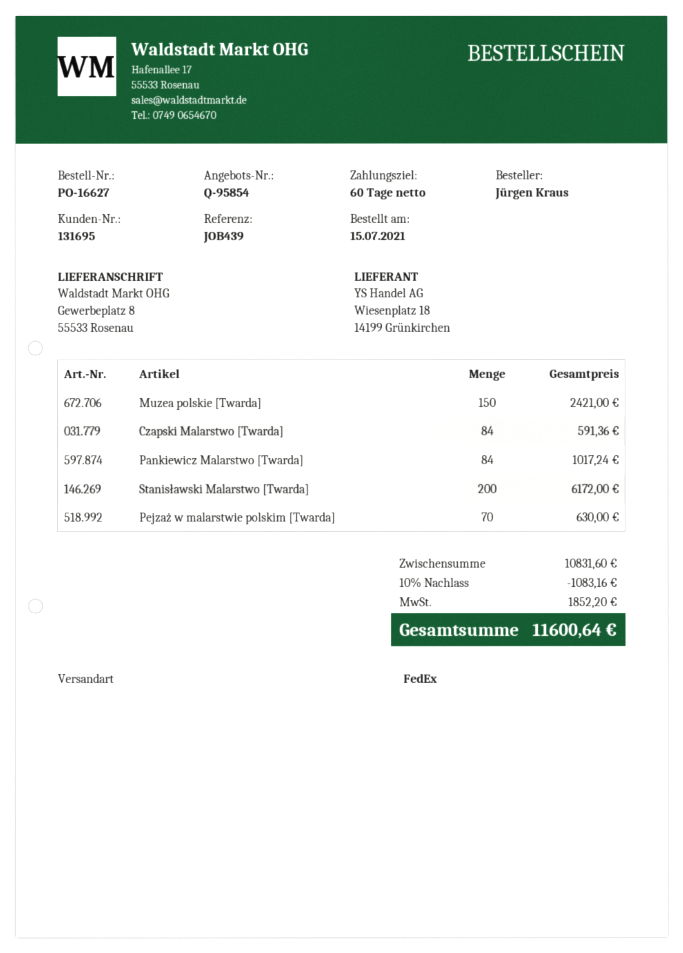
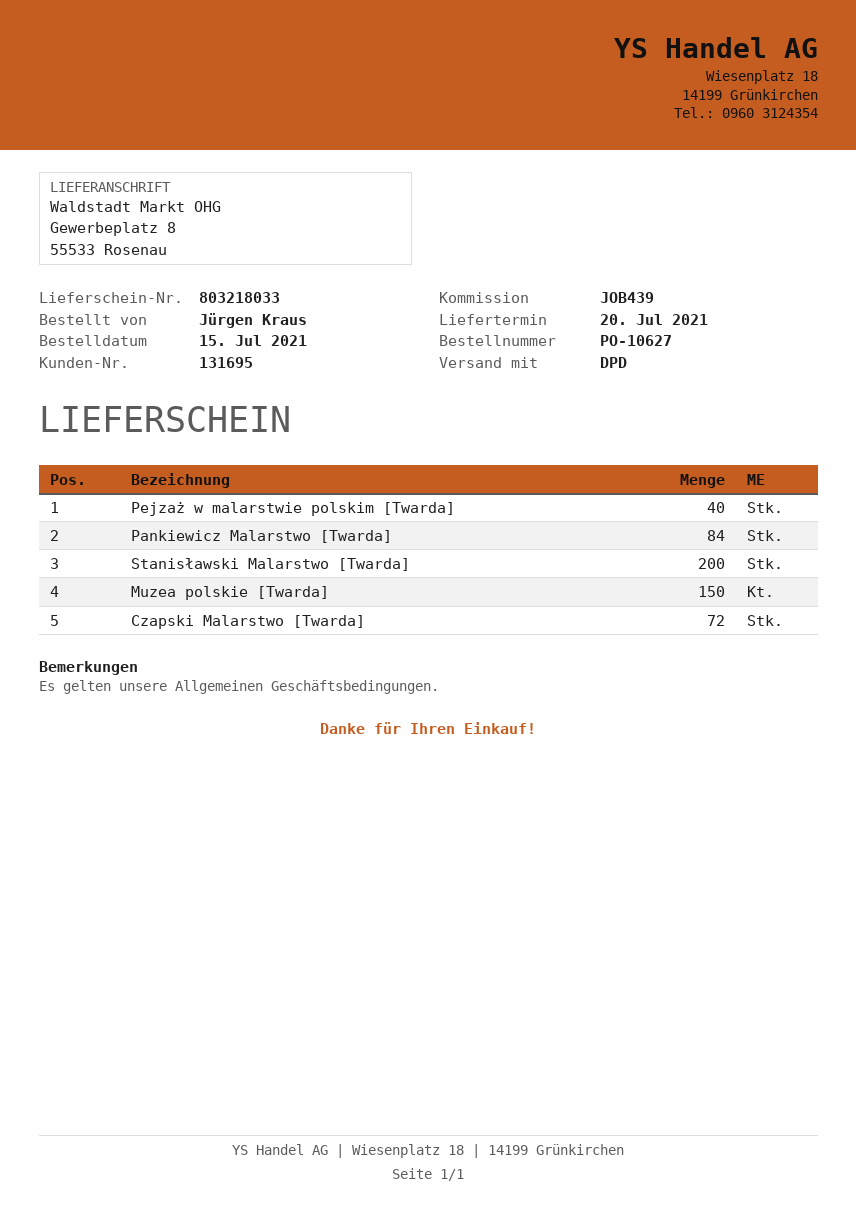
order number: PO-16627 -> PO-10627
shipping method: FedEx -> DPD
Czapski Malarstwo [Twarda]: 84 -> 72
Pejzaż w malarstwie polskim [Twarda]: 70 -> 40

